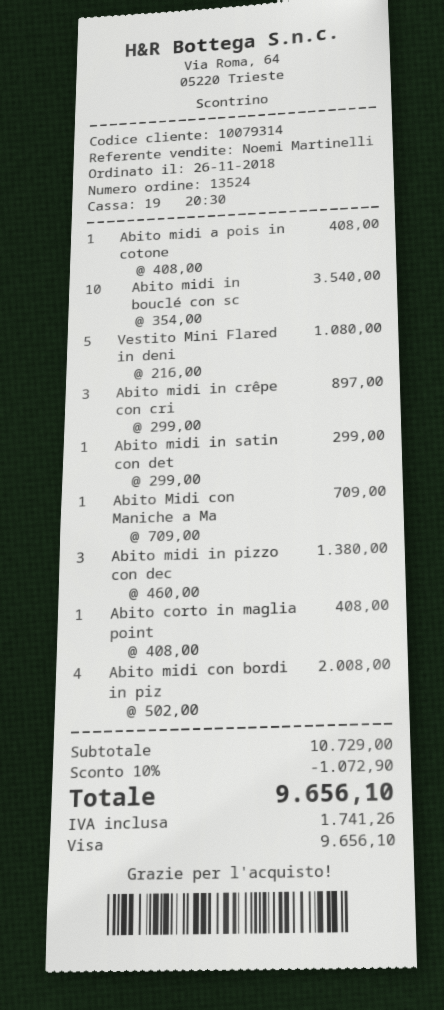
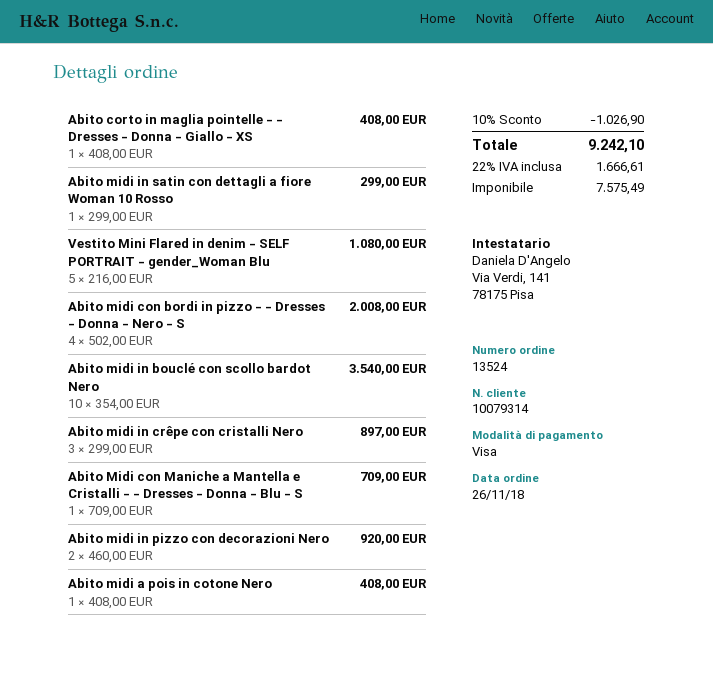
Abito midi in pizzo con dec: 3 x 460.00 = 1380.00 -> 2 x 460.00 = 920.00
discount: 10% = 1072.90 -> 10% = 1026.90
tax: 1741.26 -> 1666.61
total: 9656.10 -> 9242.10

